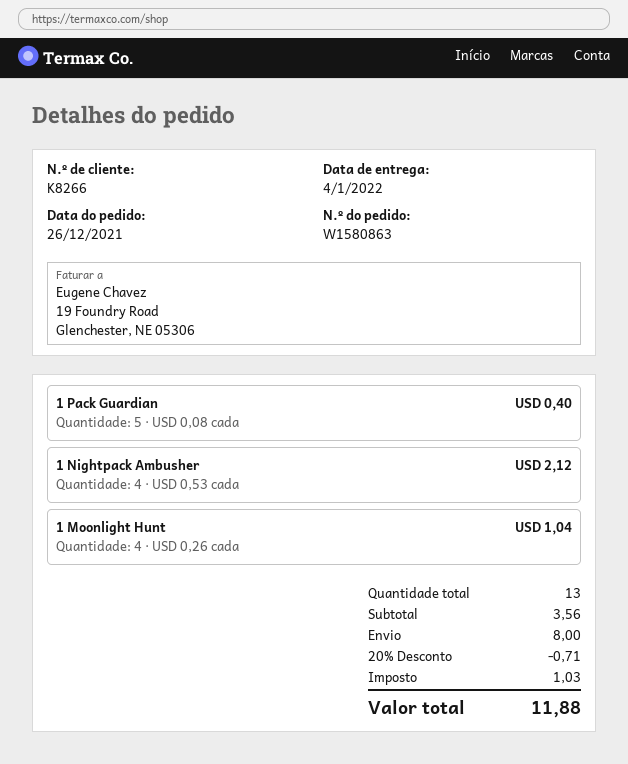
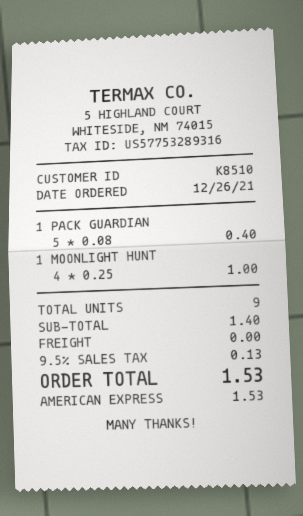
customer number: K8266 -> K8510
1 Nightpack Ambusher: 4 x 0.53 = 2.12 -> none
1 Moonlight Hunt: 4 x 0.26 = 1.04 -> 4 x 0.25 = 1.00
total quantity: 13 -> 9
subtotal: 3.56 -> 1.40
discount: 20% = 0.71 -> none
shipping: 8.00 -> 0.00
tax: 1.03 -> 0.13
total: 11.88 -> 1.53

